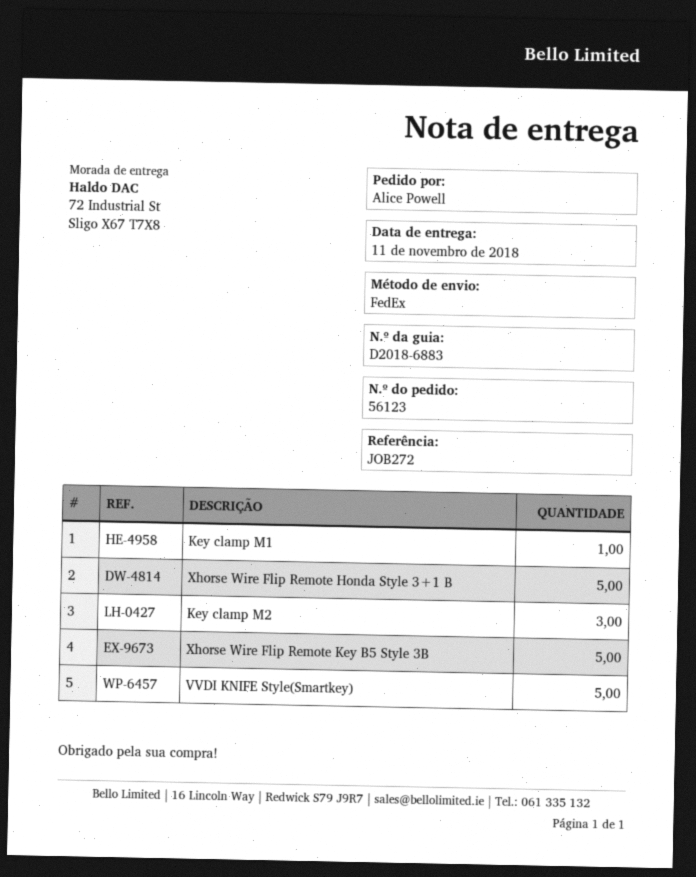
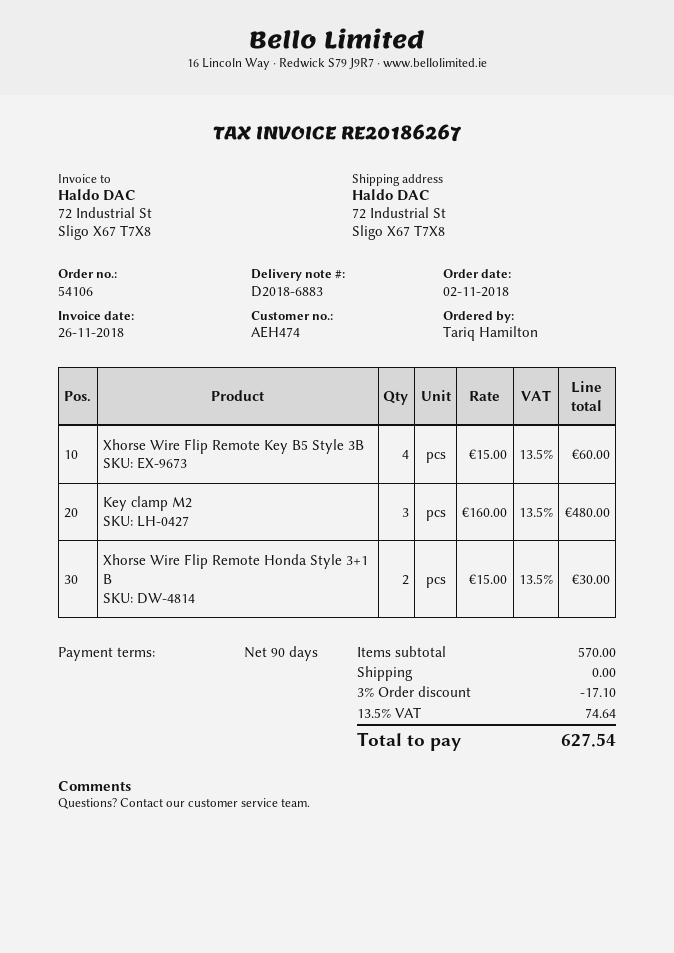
order number: 56123 -> 54106
ordered by: Alice Powell -> Tariq Hamilton
Key clamp M1: 1 -> none
Xhorse Wire Flip Remote Honda Style 3+1 B: 5 -> 2
Xhorse Wire Flip Remote Key B5 Style 3B: 5 -> 4
VVDI KNIFE Style(Smartkey): 5 -> none

